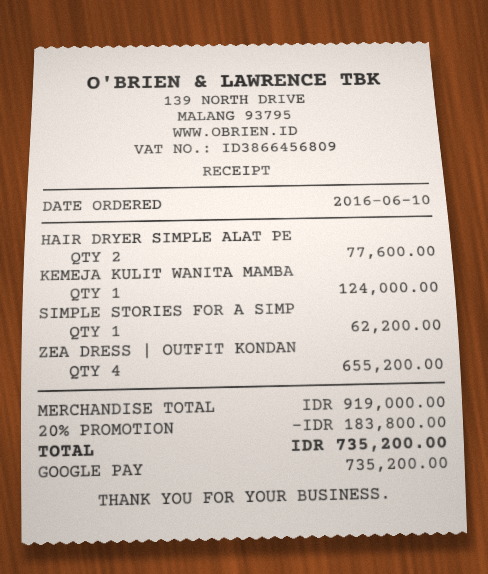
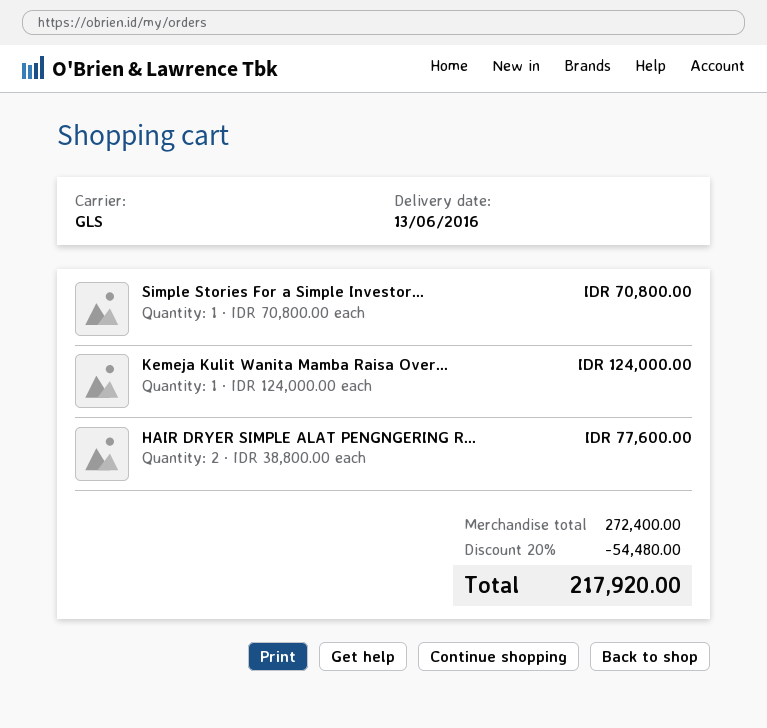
SIMPLE STORIES FOR A SIMP: 1 for 62200.00 -> 1 for 70800.00
ZEA DRESS | OUTFIT KONDAN: 4 for 655200.00 -> none
subtotal: 919000.00 -> 272400.00
discount: 20% = 183800.00 -> 20% = 54480.00
total: 735200.00 -> 217920.00

